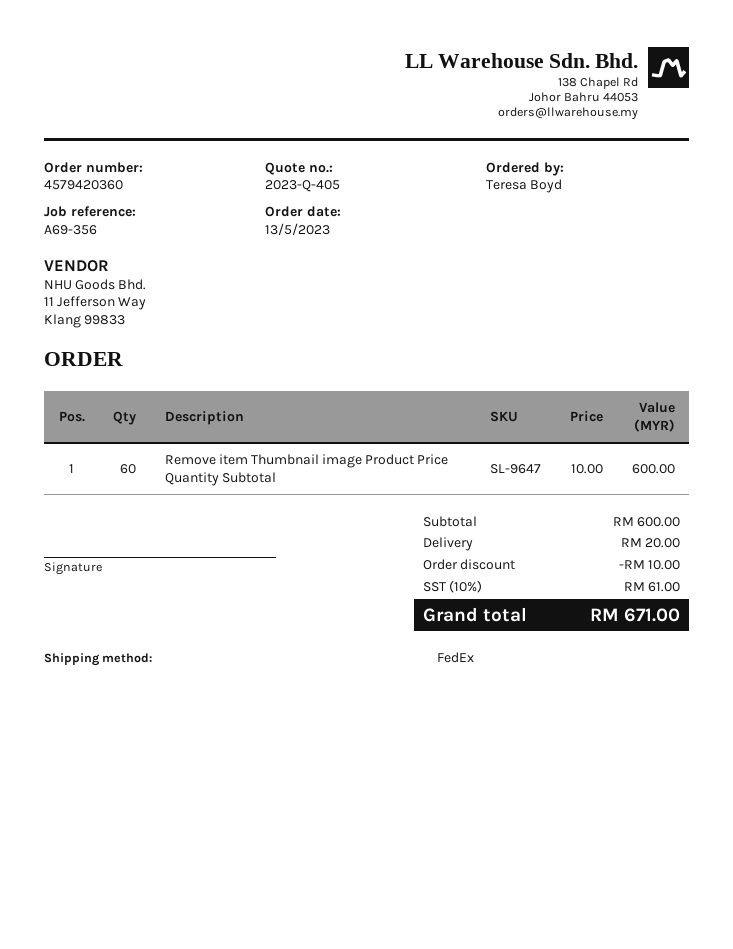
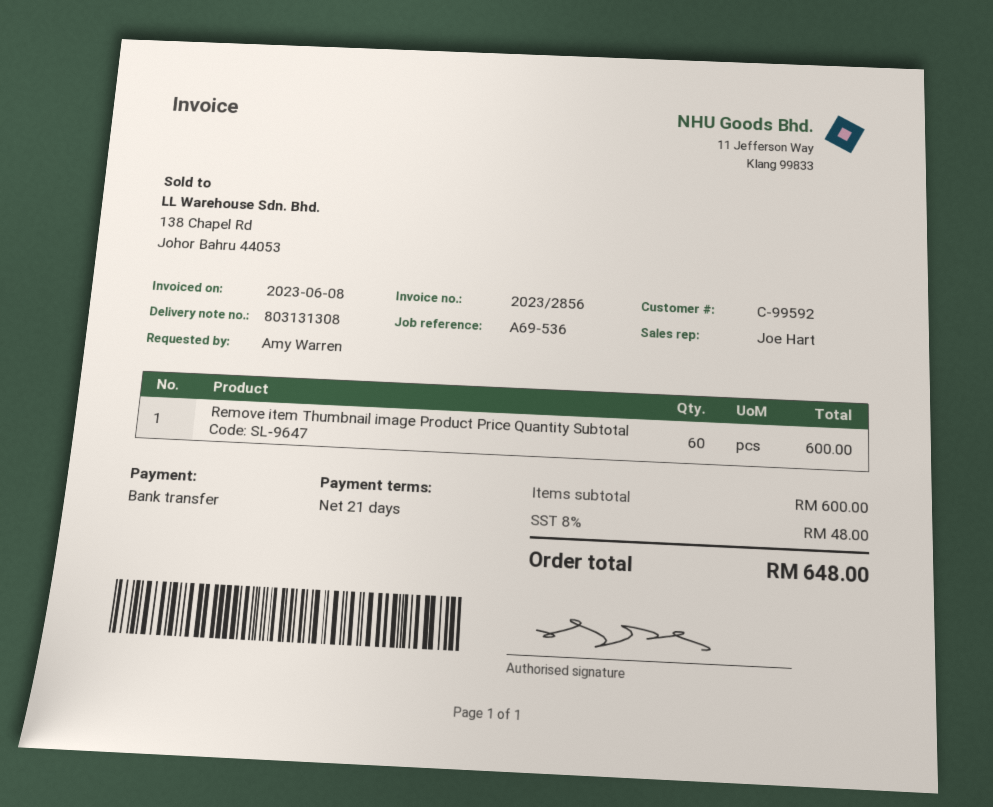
reference: A69-356 -> A69-536
ordered by: Teresa Boyd -> Amy Warren
discount: 10.00 -> none
shipping: 20.00 -> none
tax: 10% = 61.00 -> 8% = 48.00
total: 671.00 -> 648.00

